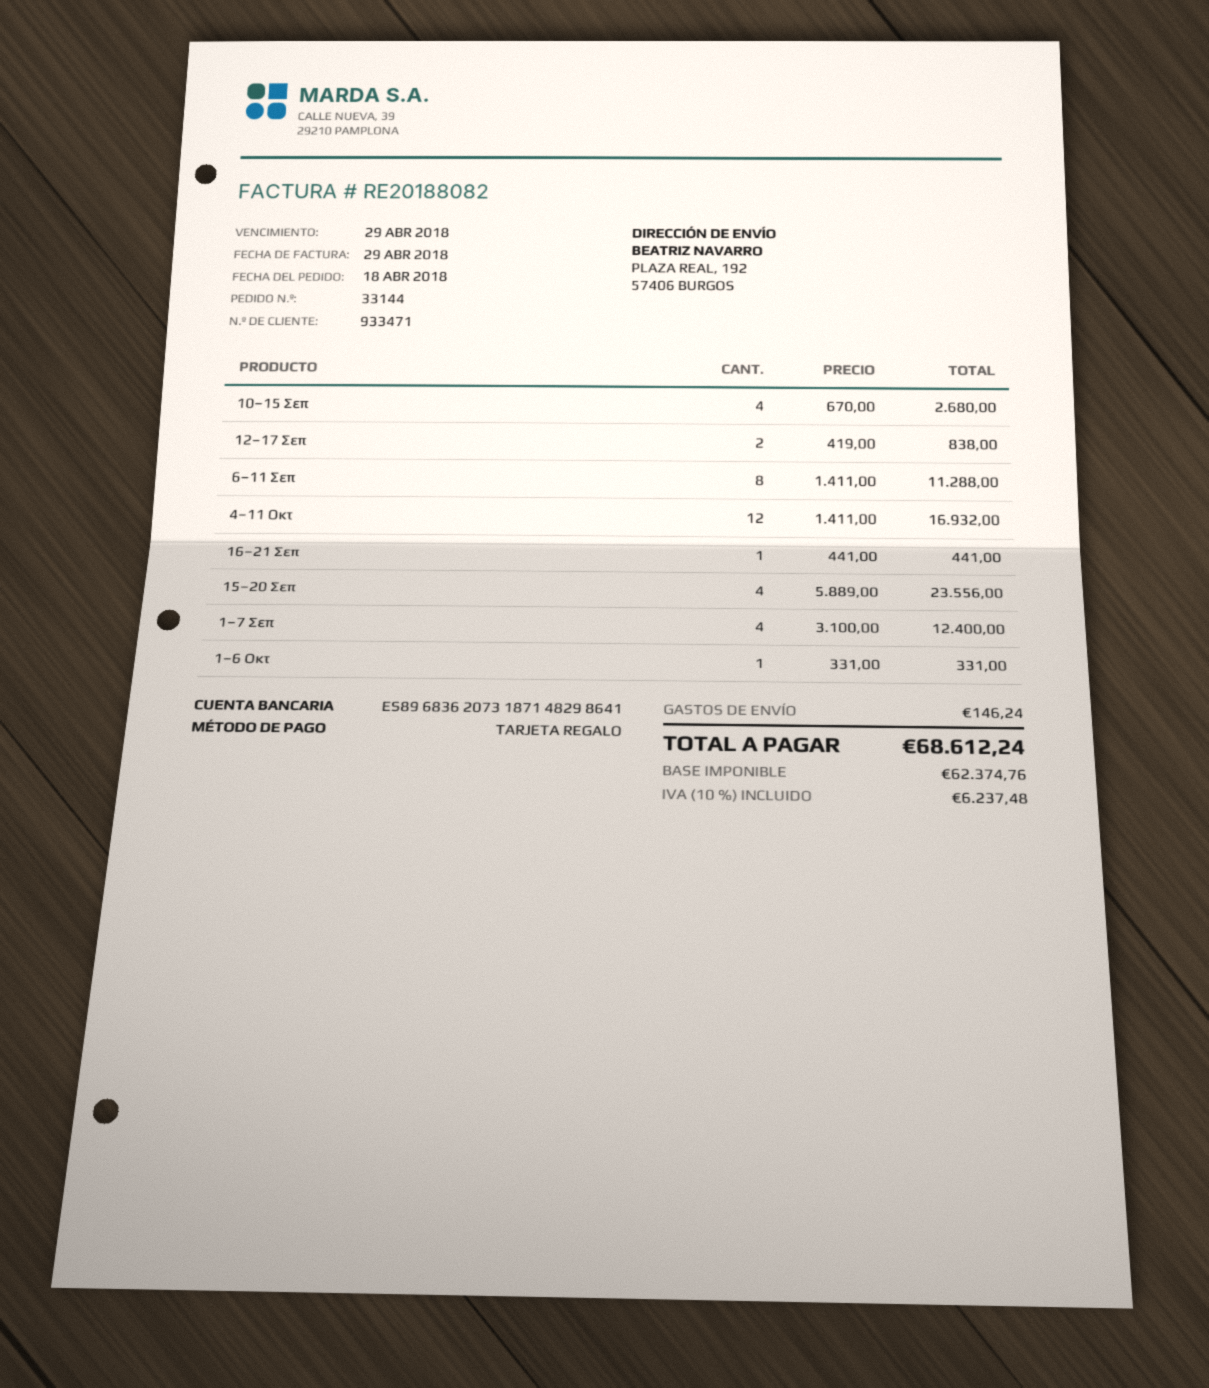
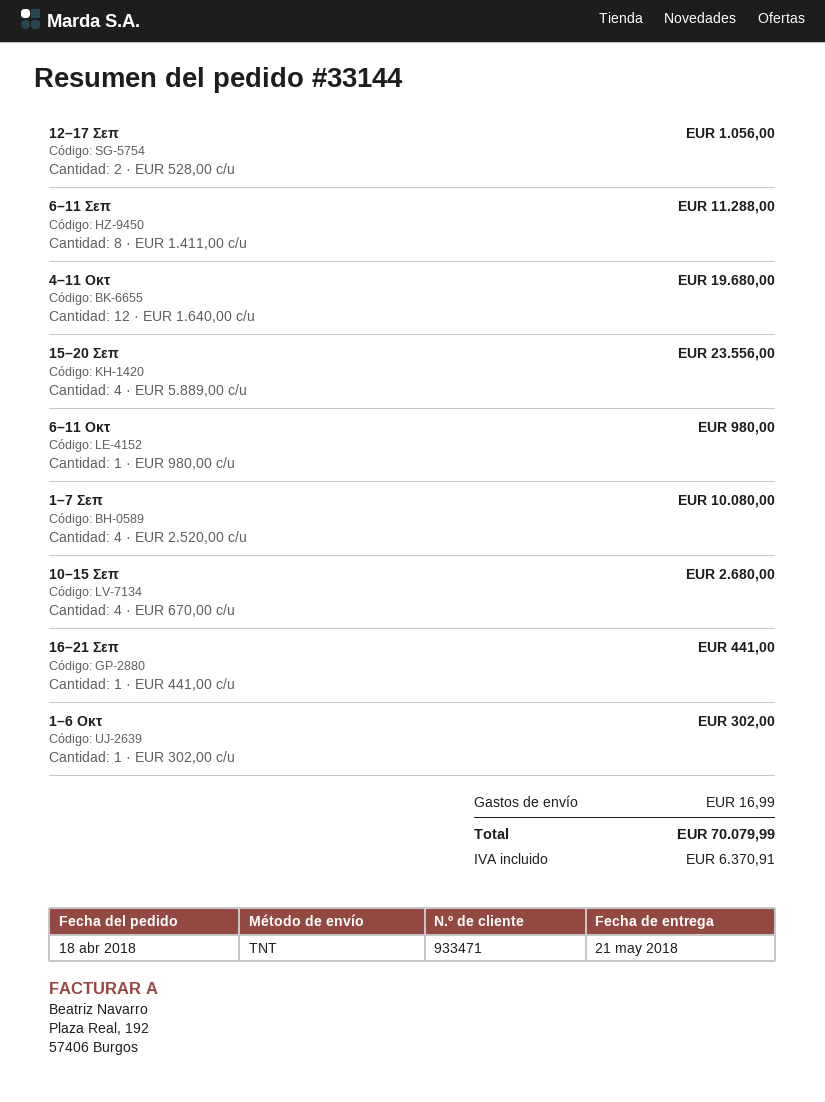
12–17 Σεπ: 2 x 419.00 = 838.00 -> 2 x 528.00 = 1056.00
4–11 Οκτ: 12 x 1411.00 = 16932.00 -> 12 x 1640.00 = 19680.00
1–7 Σεπ: 4 x 3100.00 = 12400.00 -> 4 x 2520.00 = 10080.00
1–6 Οκτ: 1 x 331.00 = 331.00 -> 1 x 302.00 = 302.00
6–11 Οκτ: none -> 1 x 980.00 = 980.00
shipping: 146.24 -> 16.99
tax: 6237.48 -> 6370.91
total: 68612.24 -> 70079.99

